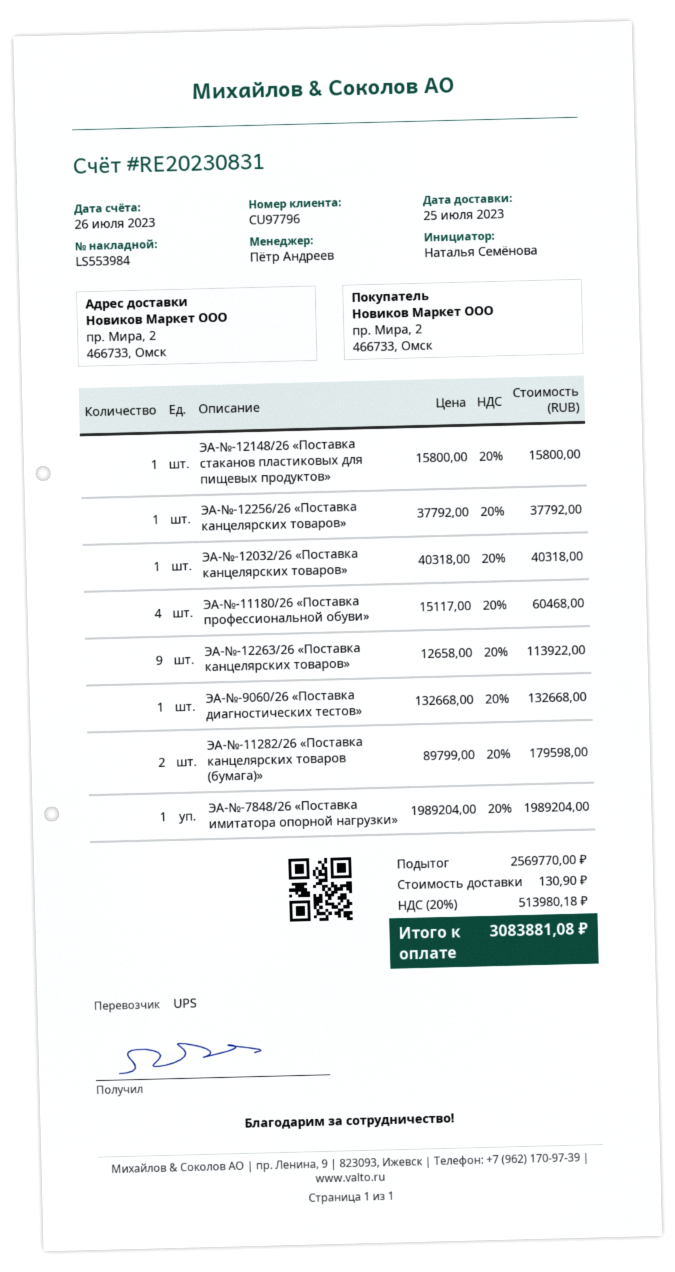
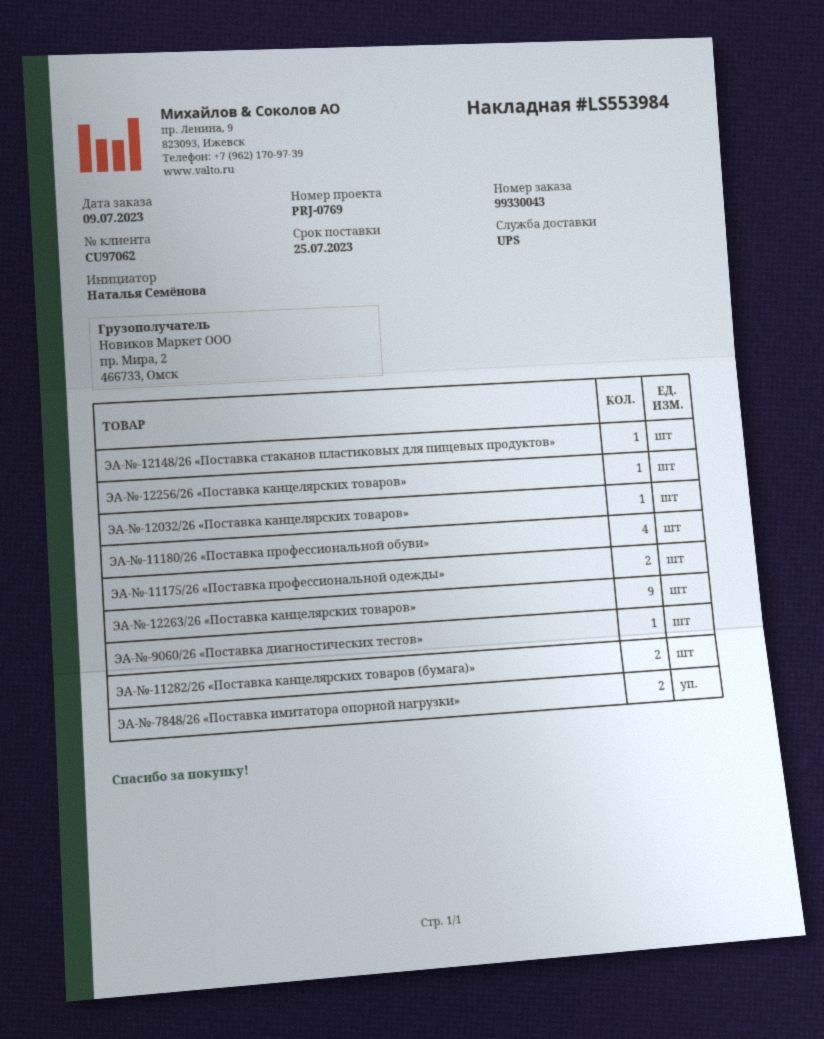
customer number: CU97796 -> CU97062
ЭА-№-7848/26 «Поставка имитатора опорной нагрузки»: 1 -> 2
ЭА-№-11175/26 «Поставка профессиональной одежды»: none -> 2

